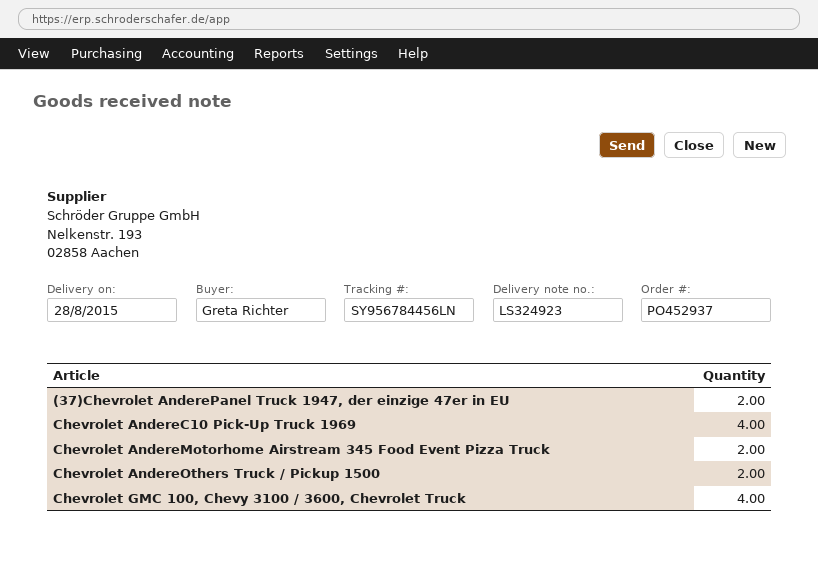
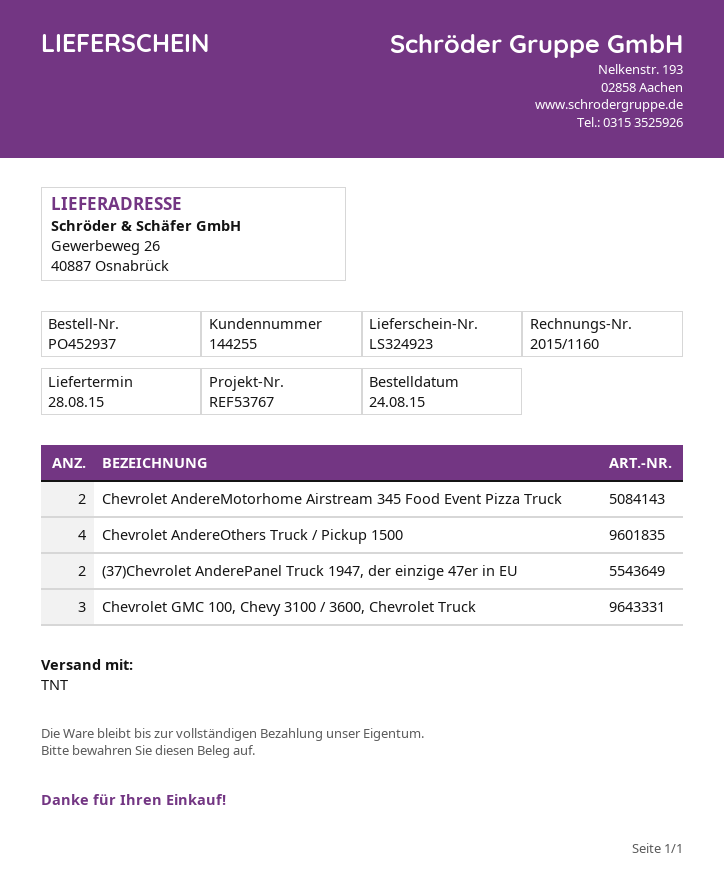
Chevrolet AndereC10 Pick-Up Truck 1969: 4 -> none
Chevrolet AndereOthers Truck / Pickup 1500: 2 -> 4
Chevrolet GMC 100, Chevy 3100 / 3600, Chevrolet Truck: 4 -> 3

